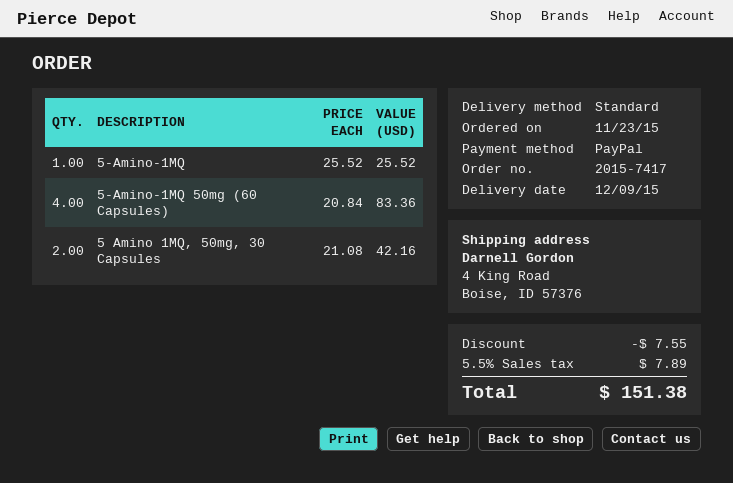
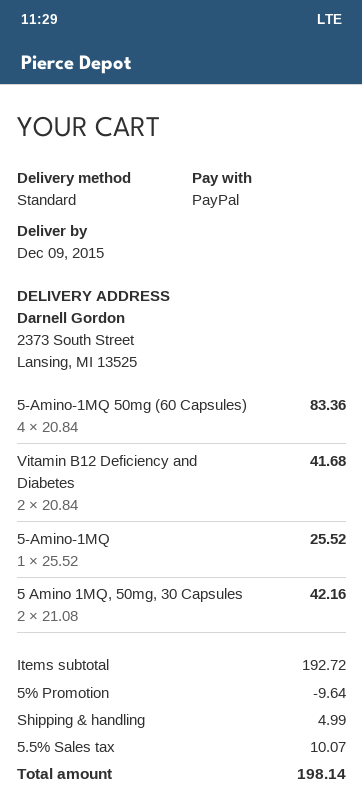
ship to: 4 King Road, Boise, ID 57376 -> 2373 South Street, Lansing, MI 13525
Vitamin B12 Deficiency and Diabetes: none -> 2 x 20.84 = 41.68
discount: 7.55 -> 9.64
shipping: none -> 4.99
tax: 5.5% = 7.89 -> 5.5% = 10.07
total: 151.38 -> 198.14

